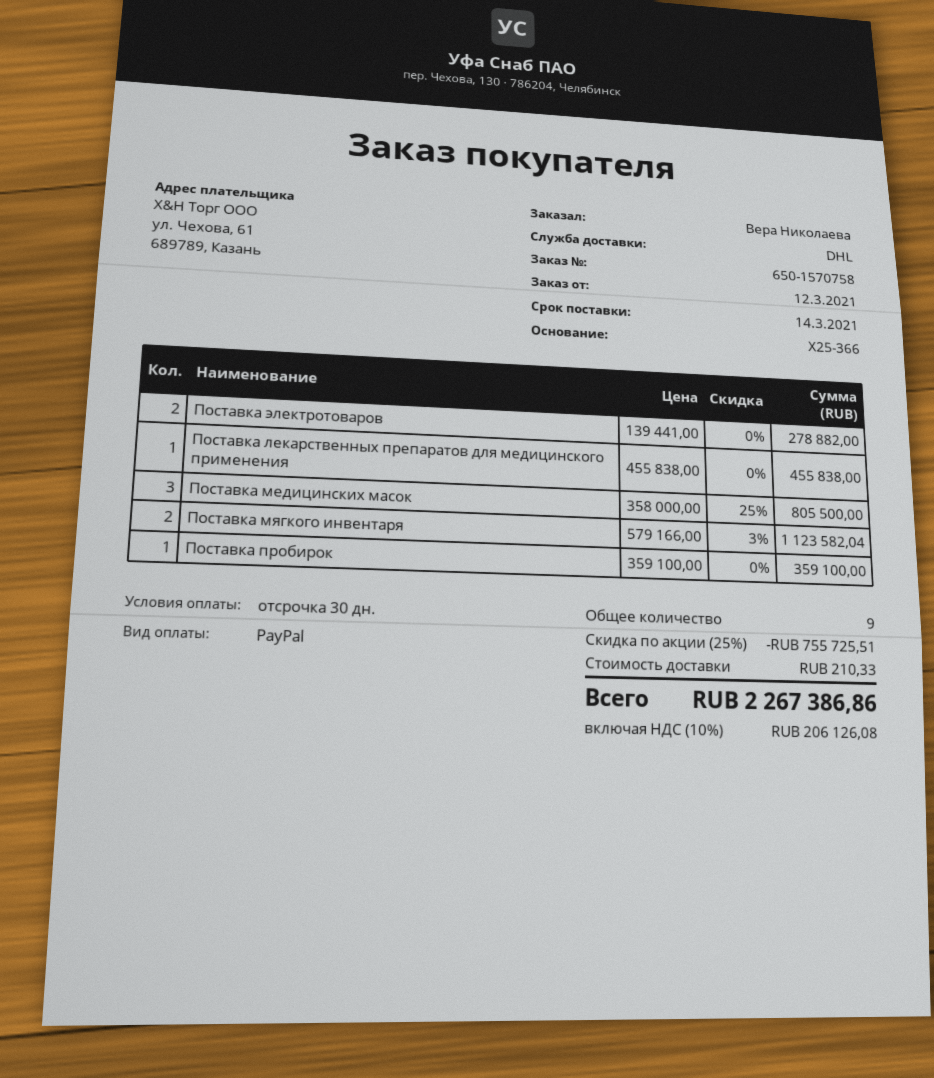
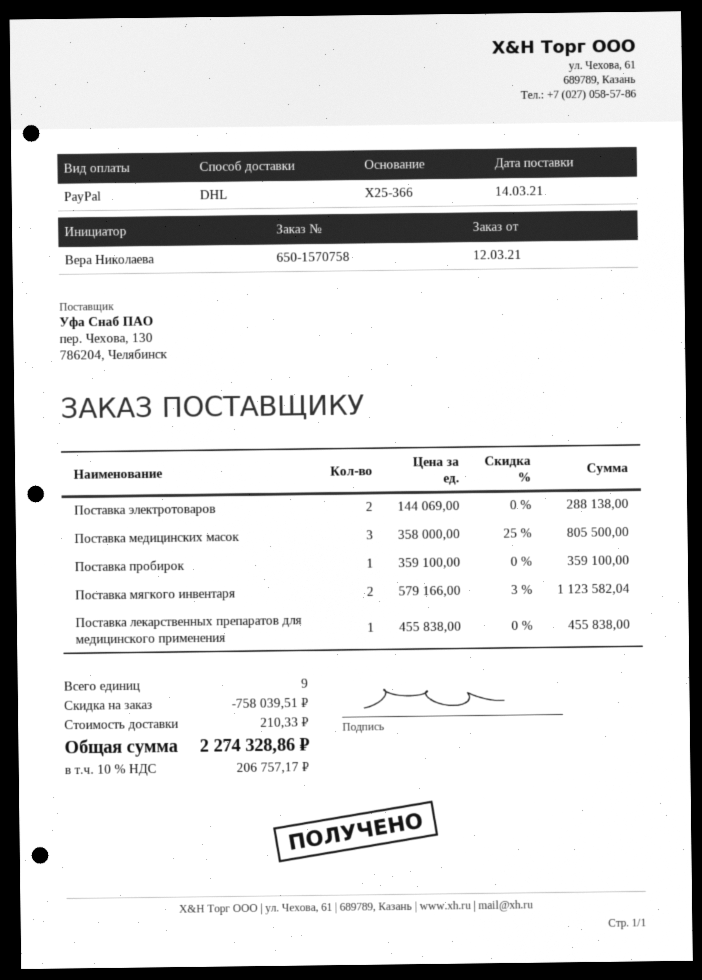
Поставка электротоваров: 2 x 139441.00 = 278882.00 -> 2 x 144069.00 = 288138.00
discount: 755725.51 -> 758039.51
tax: 10% = 206126.08 -> 10% = 206757.17
total: 2267386.86 -> 2274328.86

